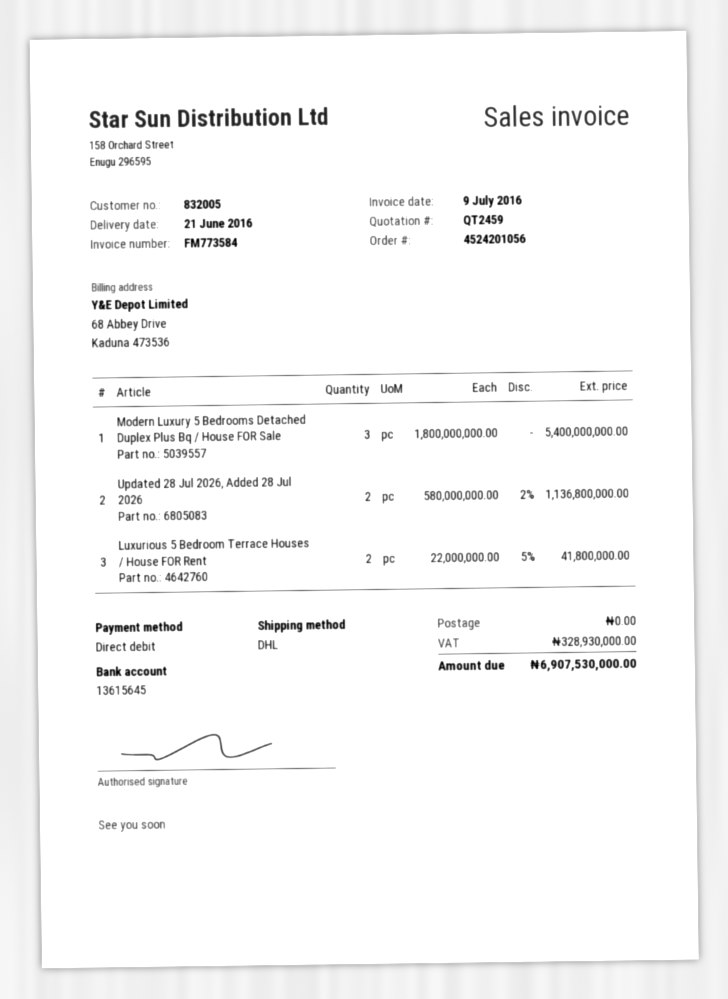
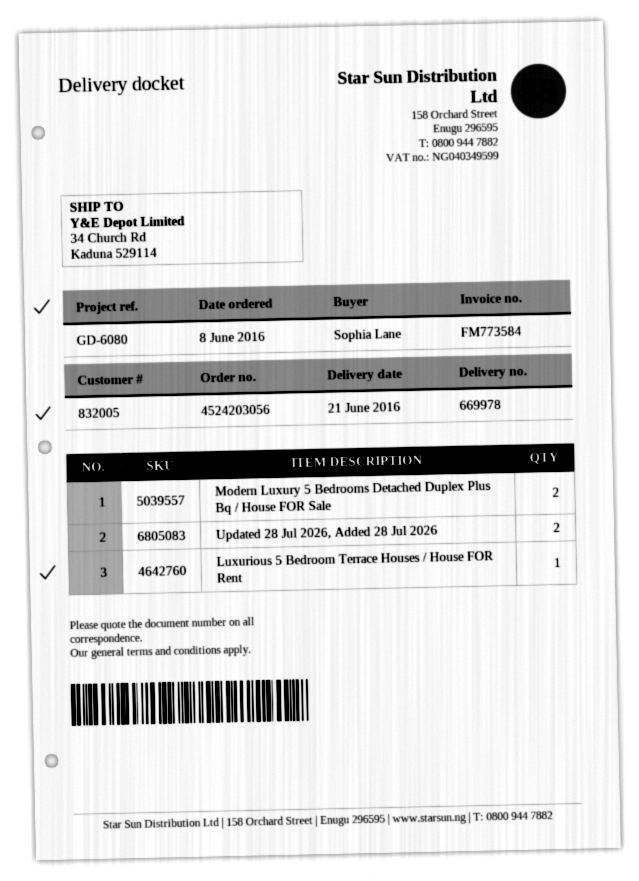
order number: 4524201056 -> 4524203056
Modern Luxury 5 Bedrooms Detached Duplex Plus Bq / House FOR Sale: 3 -> 2
Luxurious 5 Bedroom Terrace Houses / House FOR Rent: 2 -> 1

